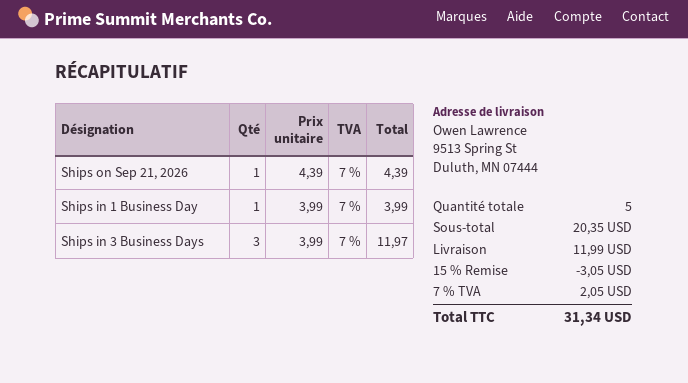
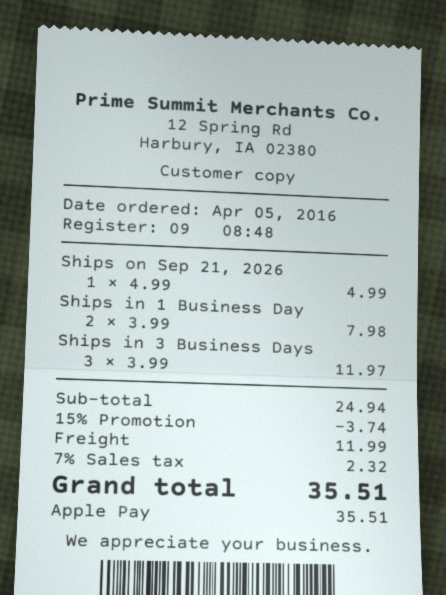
Ships on Sep 21, 2026: 1 x 4.39 = 4.39 -> 1 x 4.99 = 4.99
Ships in 1 Business Day: 1 x 3.99 = 3.99 -> 2 x 3.99 = 7.98
subtotal: 20.35 -> 24.94
discount: 15% = 3.05 -> 15% = 3.74
tax: 7% = 2.05 -> 7% = 2.32
total: 31.34 -> 35.51

